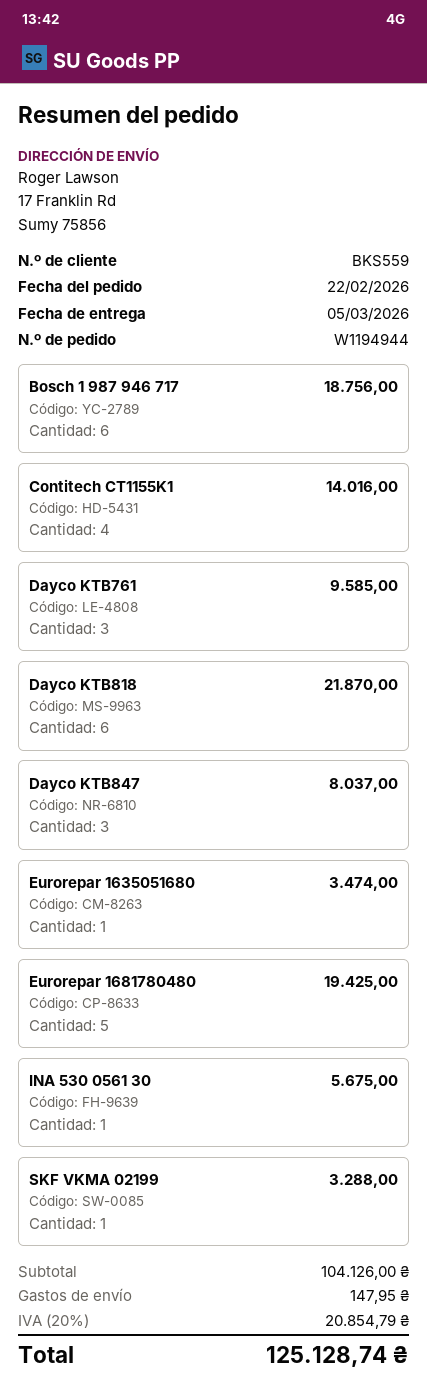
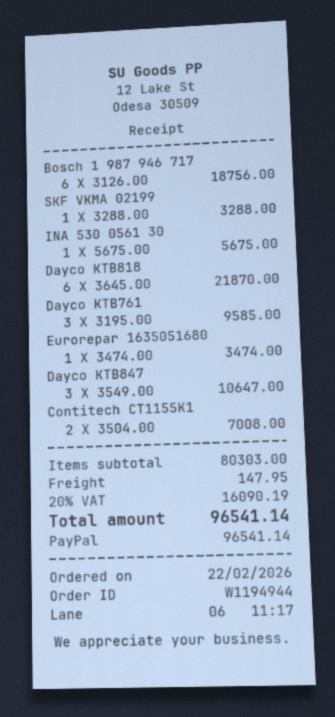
Contitech CT1155K1: 4 for 14016.00 -> 2 for 7008.00
Dayco KTB847: 3 for 8037.00 -> 3 for 10647.00
Eurorepar 1681780480: 5 for 19425.00 -> none
subtotal: 104126.00 -> 80303.00
tax: 20% = 20854.79 -> 20% = 16090.19
total: 125128.74 -> 96541.14

